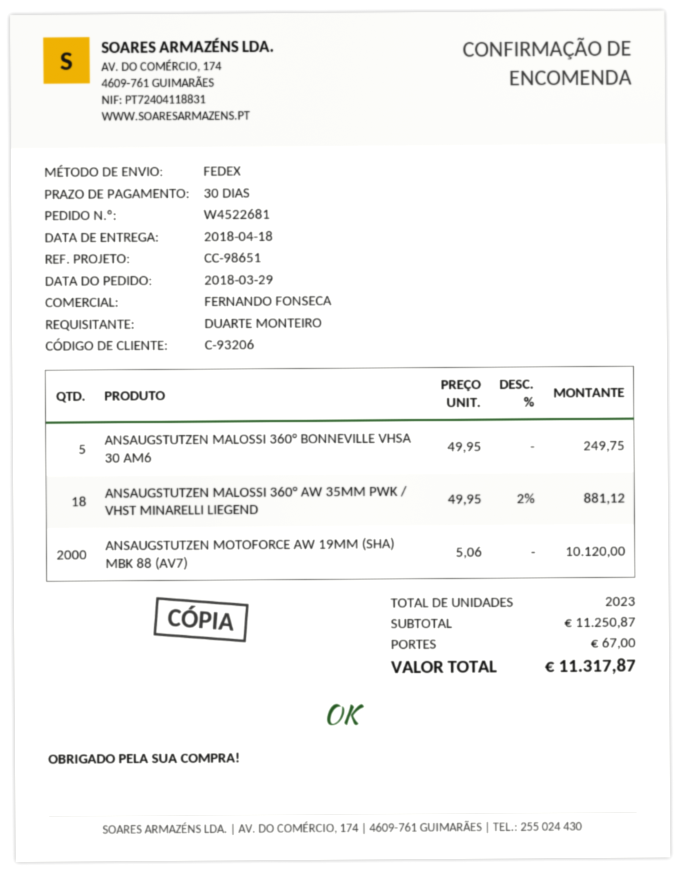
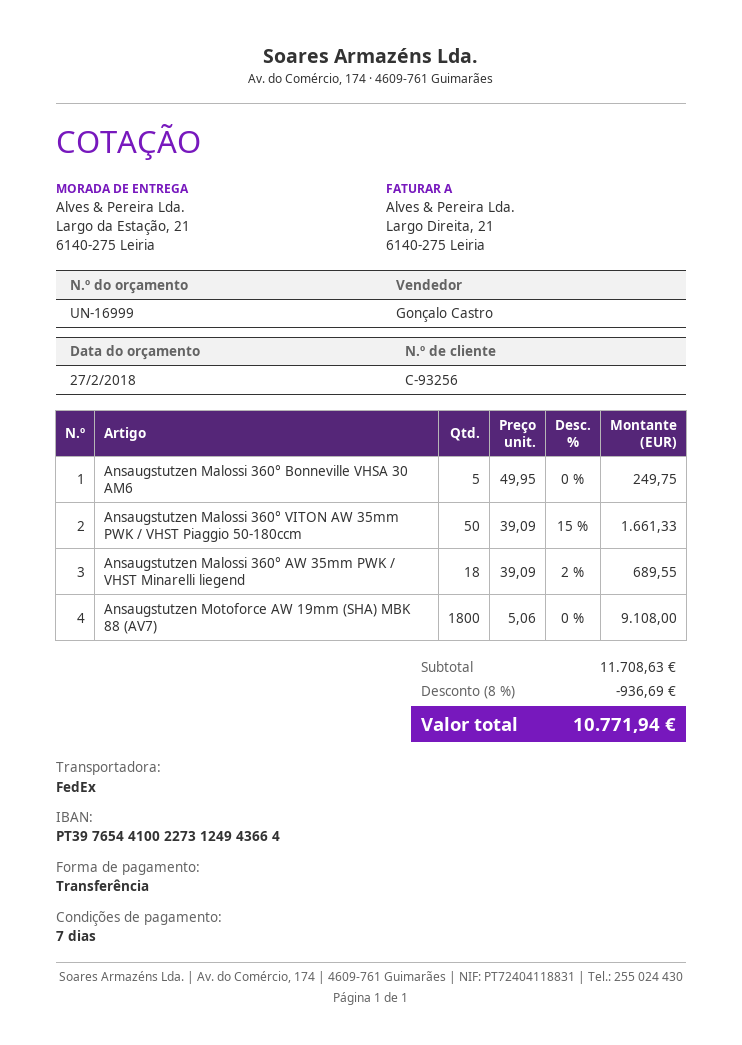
payment terms: 30 days -> 7 days
customer number: C-93206 -> C-93256
sales rep: FERNANDO FONSECA -> Gonçalo Castro
ANSAUGSTUTZEN MALOSSI 360° AW 35MM PWK / VHST MINARELLI LIEGEND: 18 x 49.95 - 2% = 881.12 -> 18 x 39.09 - 2% = 689.55
ANSAUGSTUTZEN MOTOFORCE AW 19MM (SHA) MBK 88 (AV7): 2000 x 5.06 = 10120.00 -> 1800 x 5.06 = 9108.00
Ansaugstutzen Malossi 360° VITON AW 35mm PWK / VHST Piaggio 50-180ccm: none -> 50 x 39.09 - 15% = 1661.33
subtotal: 11250.87 -> 11708.63
discount: none -> 8% = 936.69
shipping: 67.00 -> none
total: 11317.87 -> 10771.94

